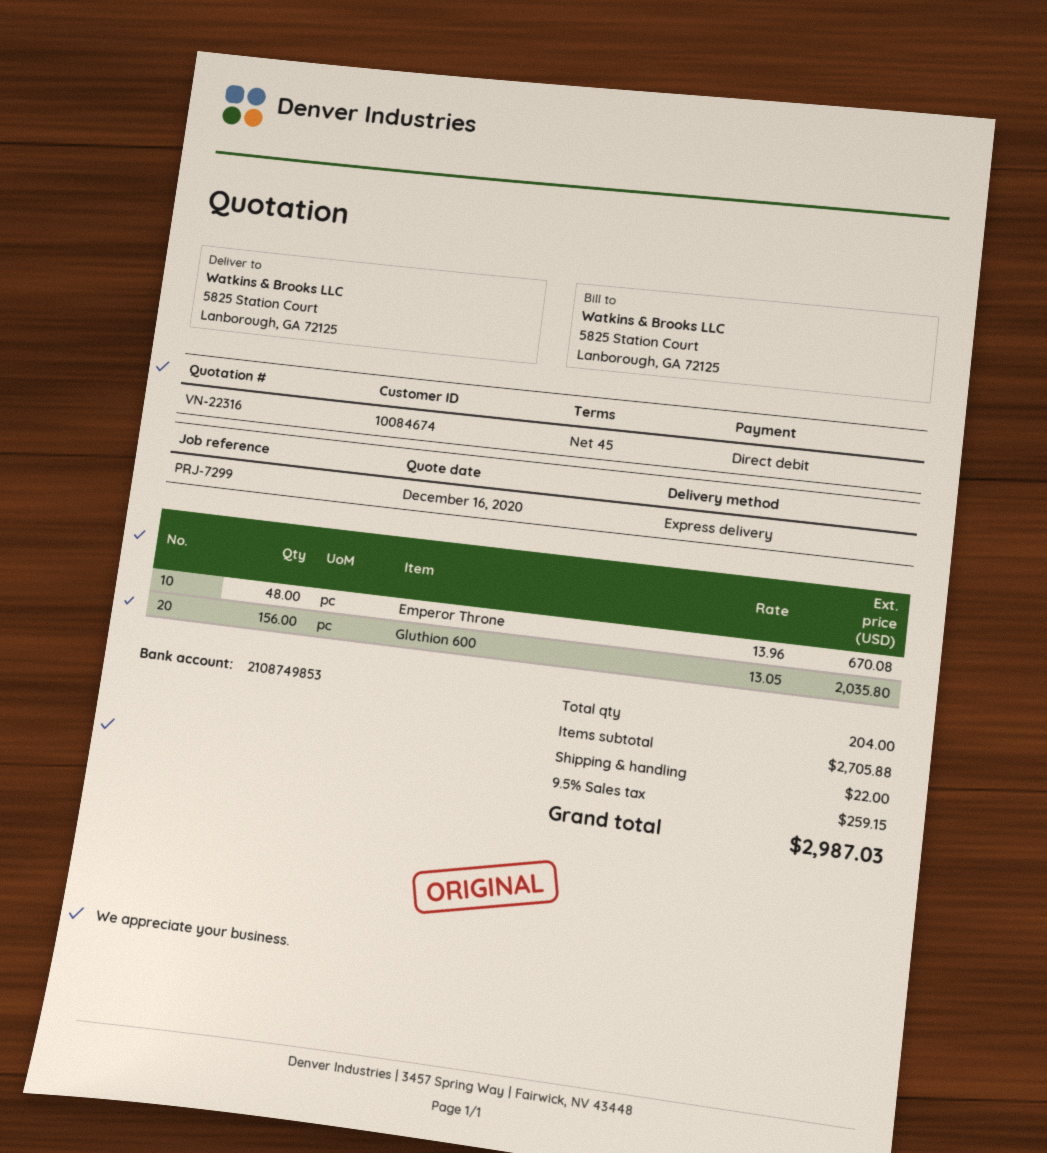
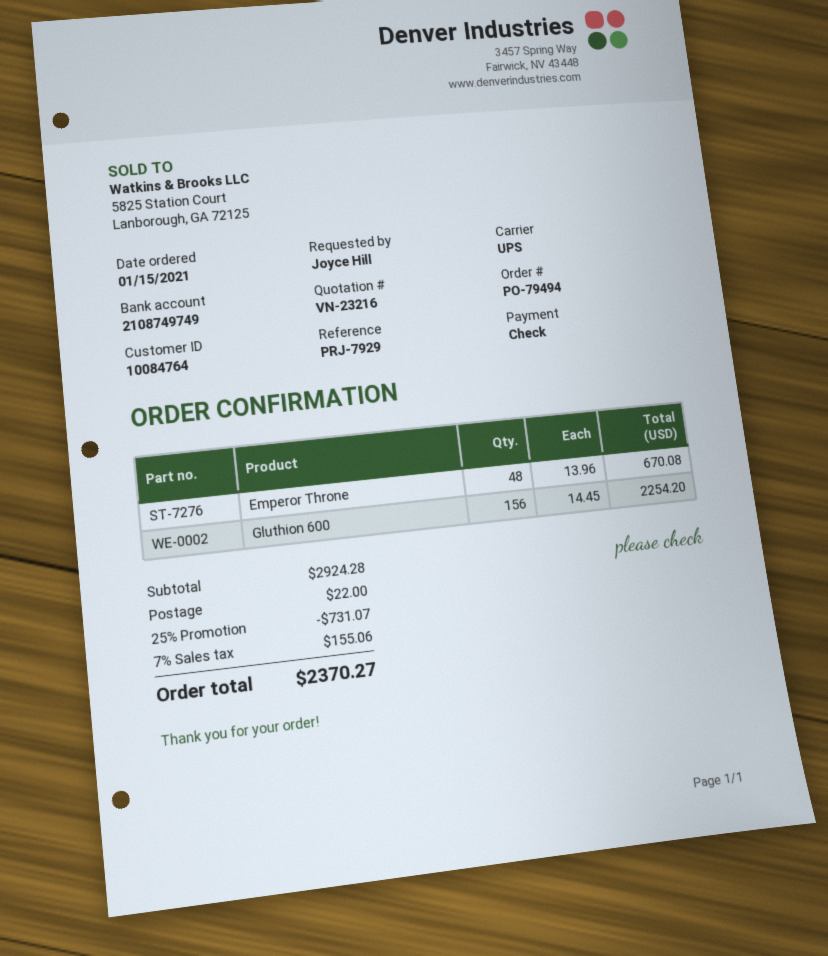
quote number: VN-22316 -> VN-23216
customer number: 10084674 -> 10084764
reference: PRJ-7299 -> PRJ-7929
payment method: direct debit -> cheque
bank account: 2108749853 -> 2108749749
shipping method: express -> UPS
Gluthion 600: 156 x 13.05 = 2035.80 -> 156 x 14.45 = 2254.20
subtotal: 2705.88 -> 2924.28
discount: none -> 25% = 731.07
tax: 9.5% = 259.15 -> 7% = 155.06
total: 2987.03 -> 2370.27

